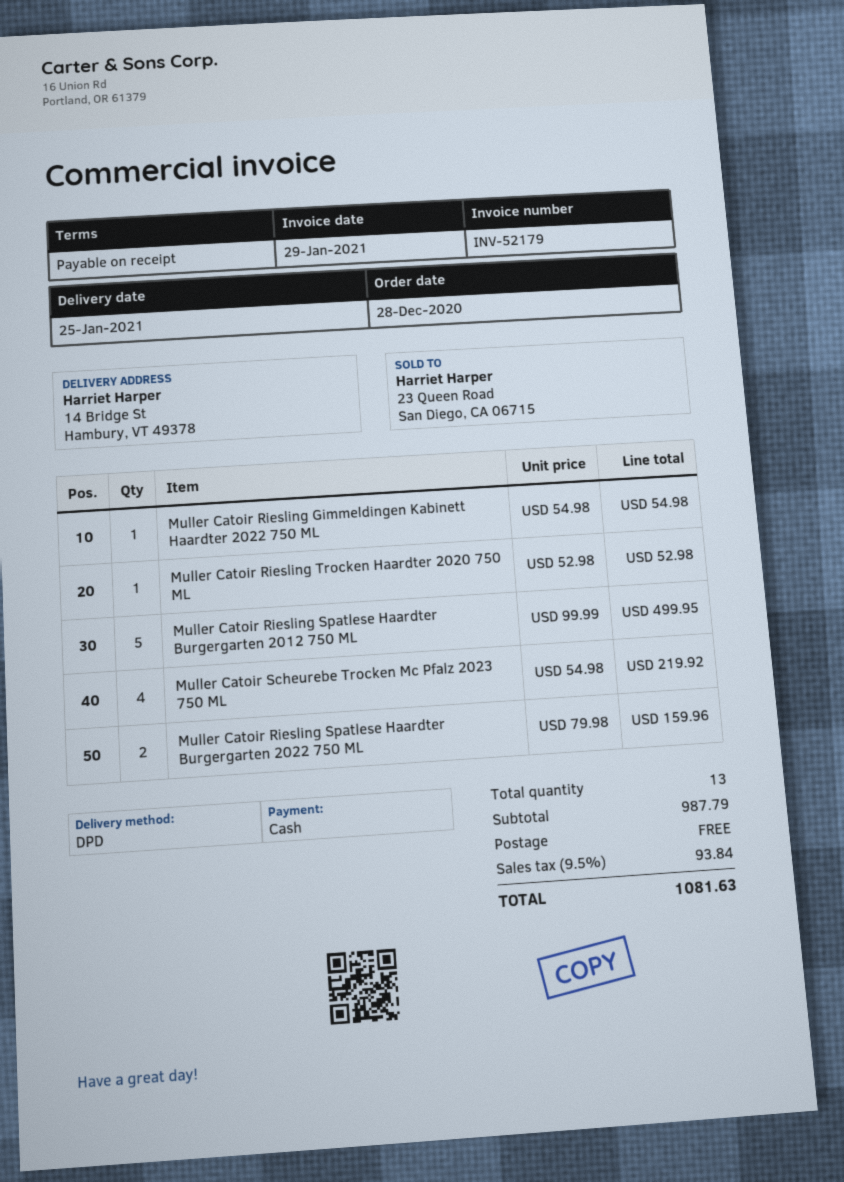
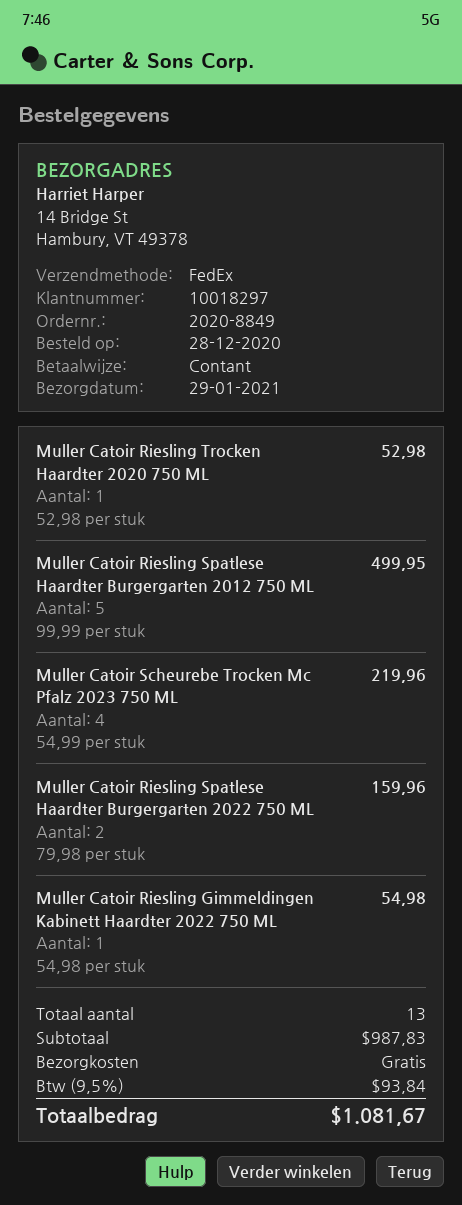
delivery date: 2021-01-25 -> 2021-01-29
shipping method: DPD -> FedEx
Muller Catoir Scheurebe Trocken Mc Pfalz 2023 750 ML: 4 x 54.98 = 219.92 -> 4 x 54.99 = 219.96
subtotal: 987.79 -> 987.83
total: 1081.63 -> 1081.67

